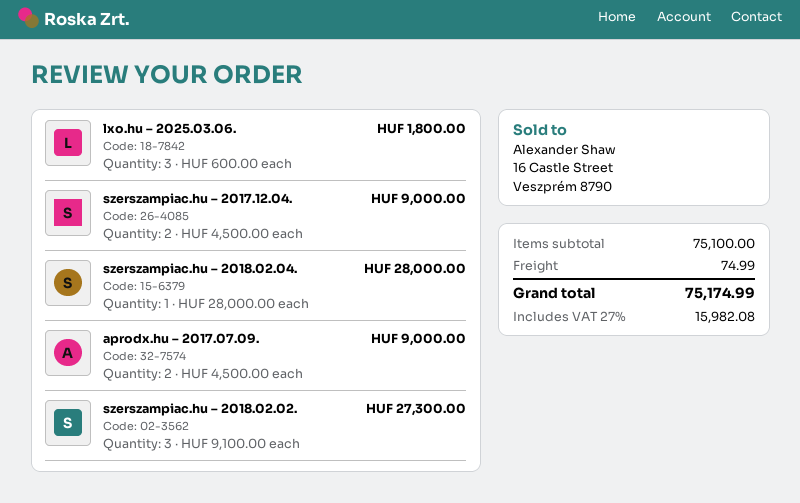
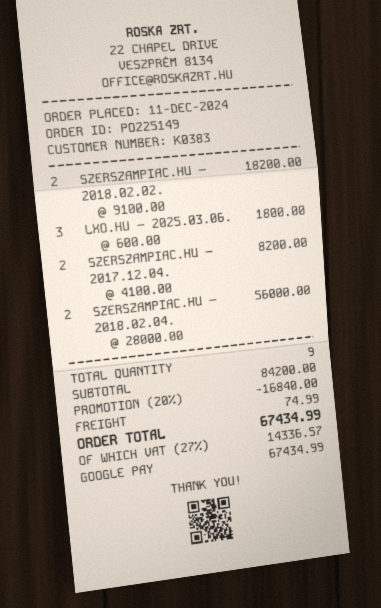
szerszampiac.hu – 2017.12.04.: 2 x 4500.00 = 9000.00 -> 2 x 4100.00 = 8200.00
szerszampiac.hu – 2018.02.04.: 1 x 28000.00 = 28000.00 -> 2 x 28000.00 = 56000.00
aprodx.hu – 2017.07.09.: 2 x 4500.00 = 9000.00 -> none
szerszampiac.hu – 2018.02.02.: 3 x 9100.00 = 27300.00 -> 2 x 9100.00 = 18200.00
subtotal: 75100.00 -> 84200.00
discount: none -> 20% = 16840.00
tax: 27% = 15982.08 -> 27% = 14336.57
total: 75174.99 -> 67434.99

